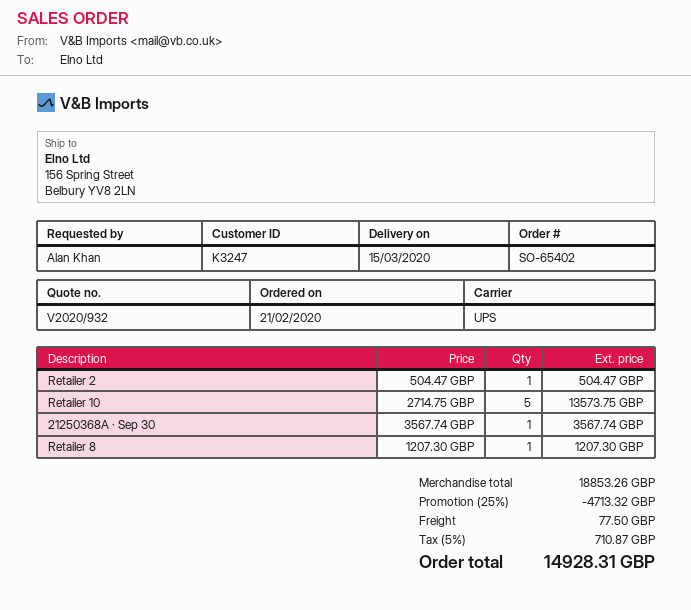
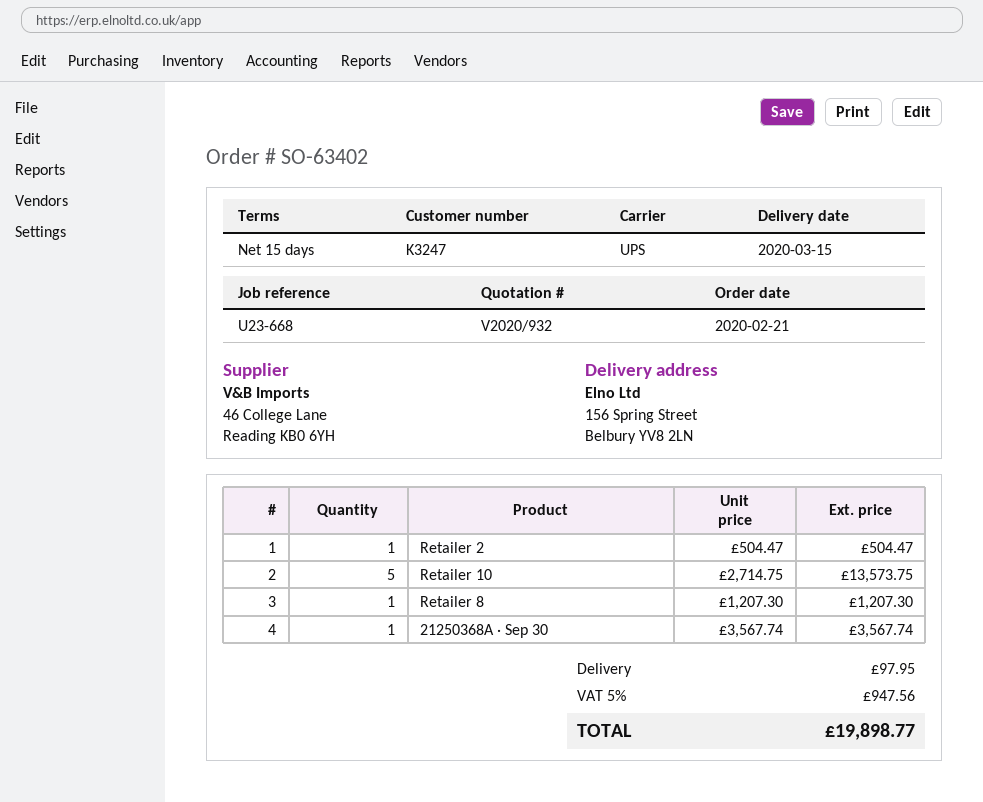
order number: SO-65402 -> SO-63402
discount: 25% = 4713.32 -> none
shipping: 77.50 -> 97.95
tax: 5% = 710.87 -> 5% = 947.56
total: 14928.31 -> 19898.77

